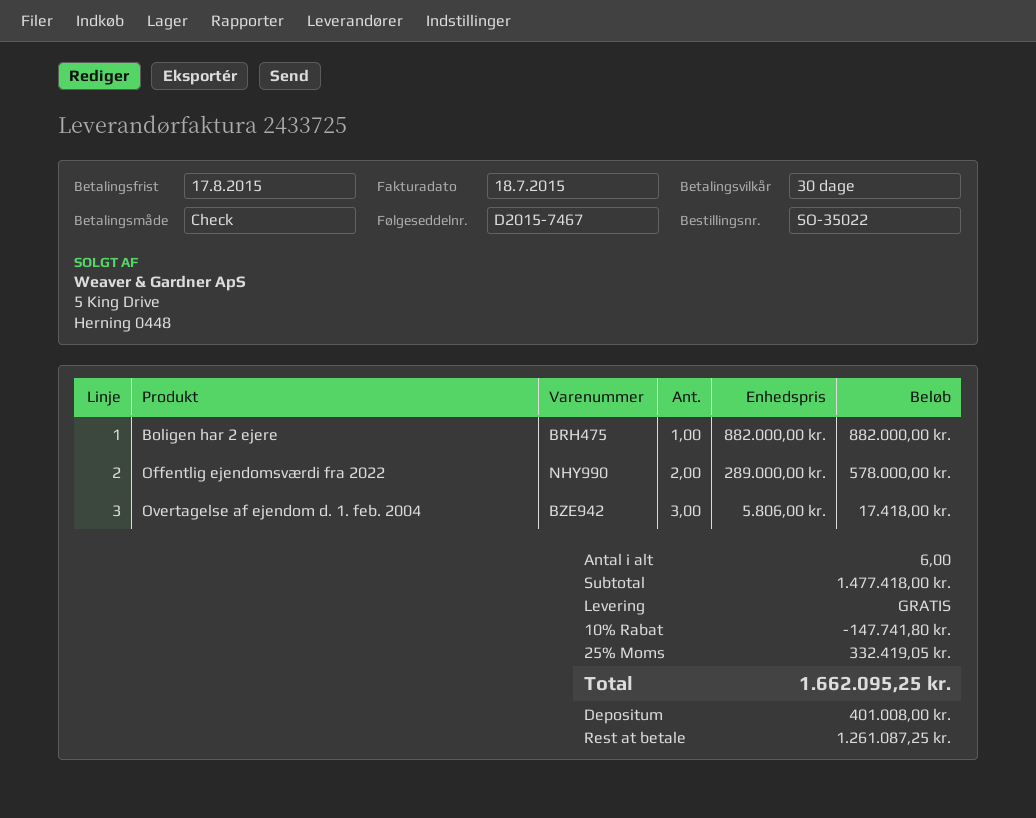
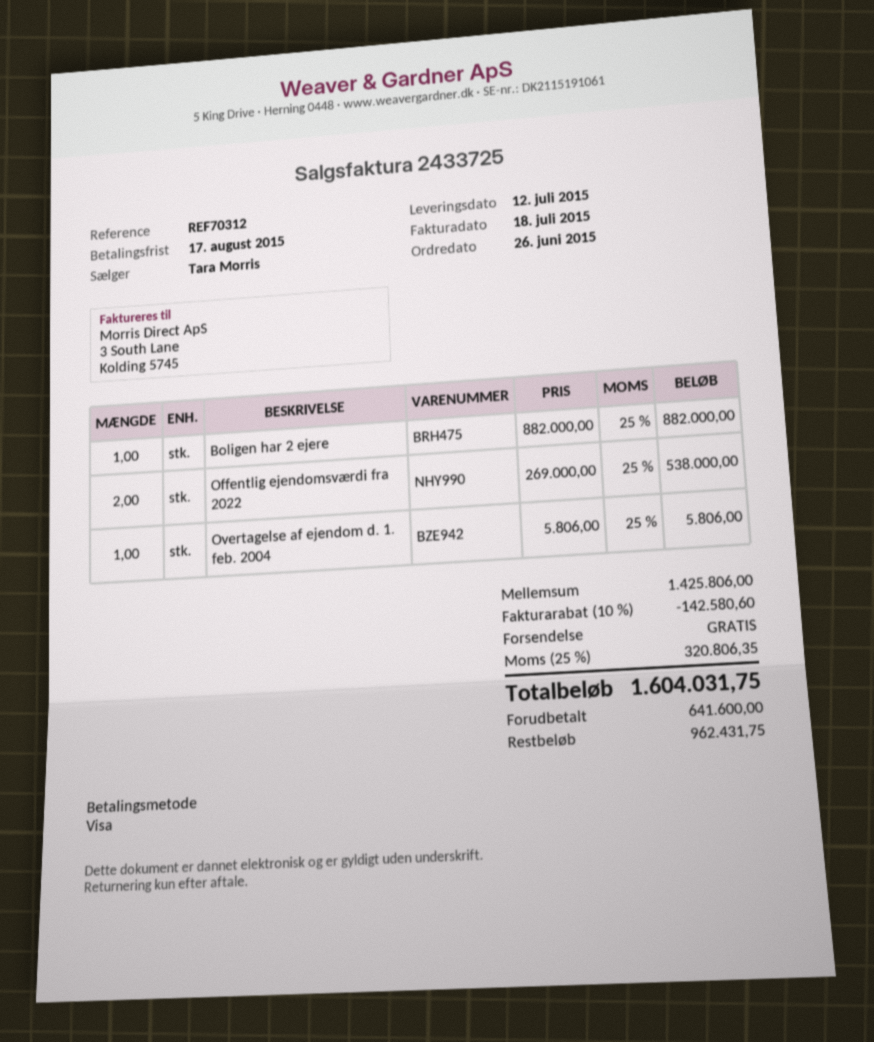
payment method: cheque -> Visa
Offentlig ejendomsværdi fra 2022: 2 x 289000.00 = 578000.00 -> 2 x 269000.00 = 538000.00
Overtagelse af ejendom d. 1. feb. 2004: 3 x 5806.00 = 17418.00 -> 1 x 5806.00 = 5806.00
subtotal: 1477418.00 -> 1425806.00
discount: 10% = 147741.80 -> 10% = 142580.60
tax: 25% = 332419.05 -> 25% = 320806.35
total: 1662095.25 -> 1604031.75
deposit: 401008.00 -> 641600.00
balance: 1261087.25 -> 962431.75

